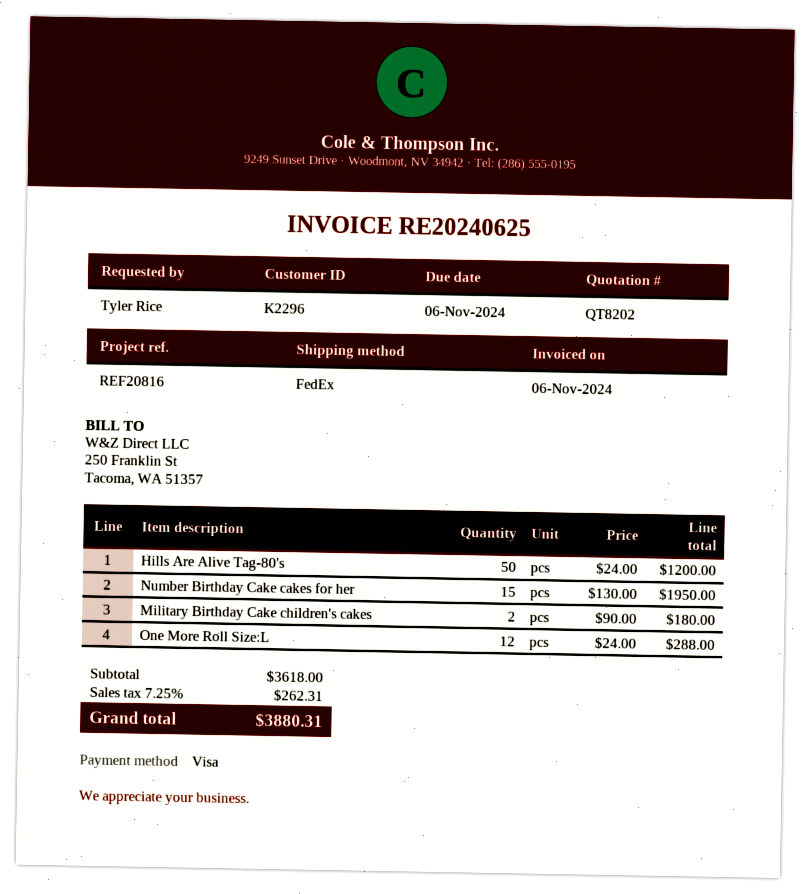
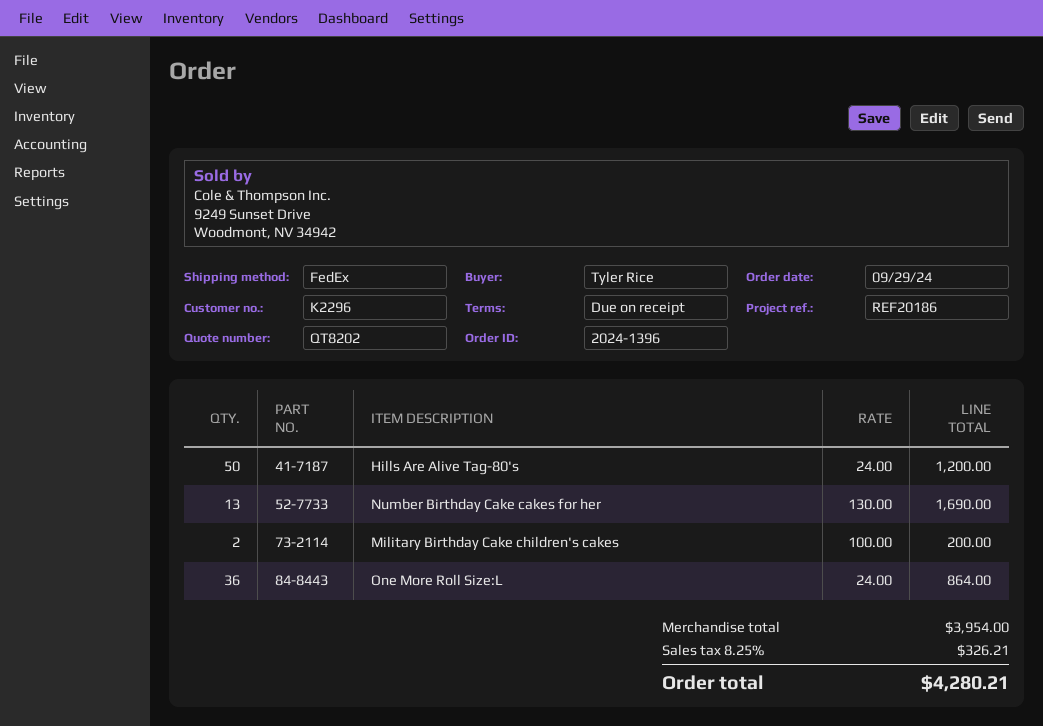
reference: REF20816 -> REF20186
Number Birthday Cake cakes for her: 15 x 130.00 = 1950.00 -> 13 x 130.00 = 1690.00
Military Birthday Cake children's cakes: 2 x 90.00 = 180.00 -> 2 x 100.00 = 200.00
One More Roll Size:L: 12 x 24.00 = 288.00 -> 36 x 24.00 = 864.00
subtotal: 3618.00 -> 3954.00
tax: 7.25% = 262.31 -> 8.25% = 326.21
total: 3880.31 -> 4280.21

